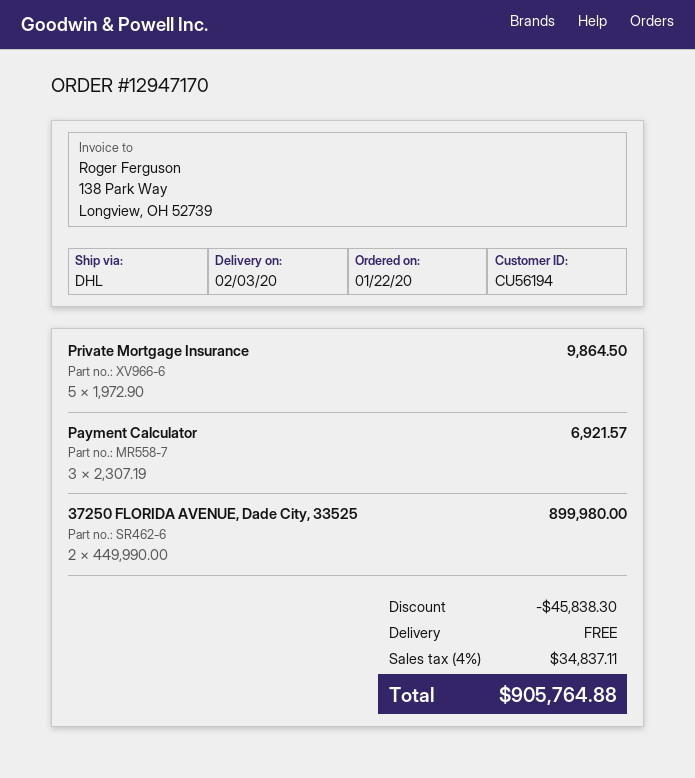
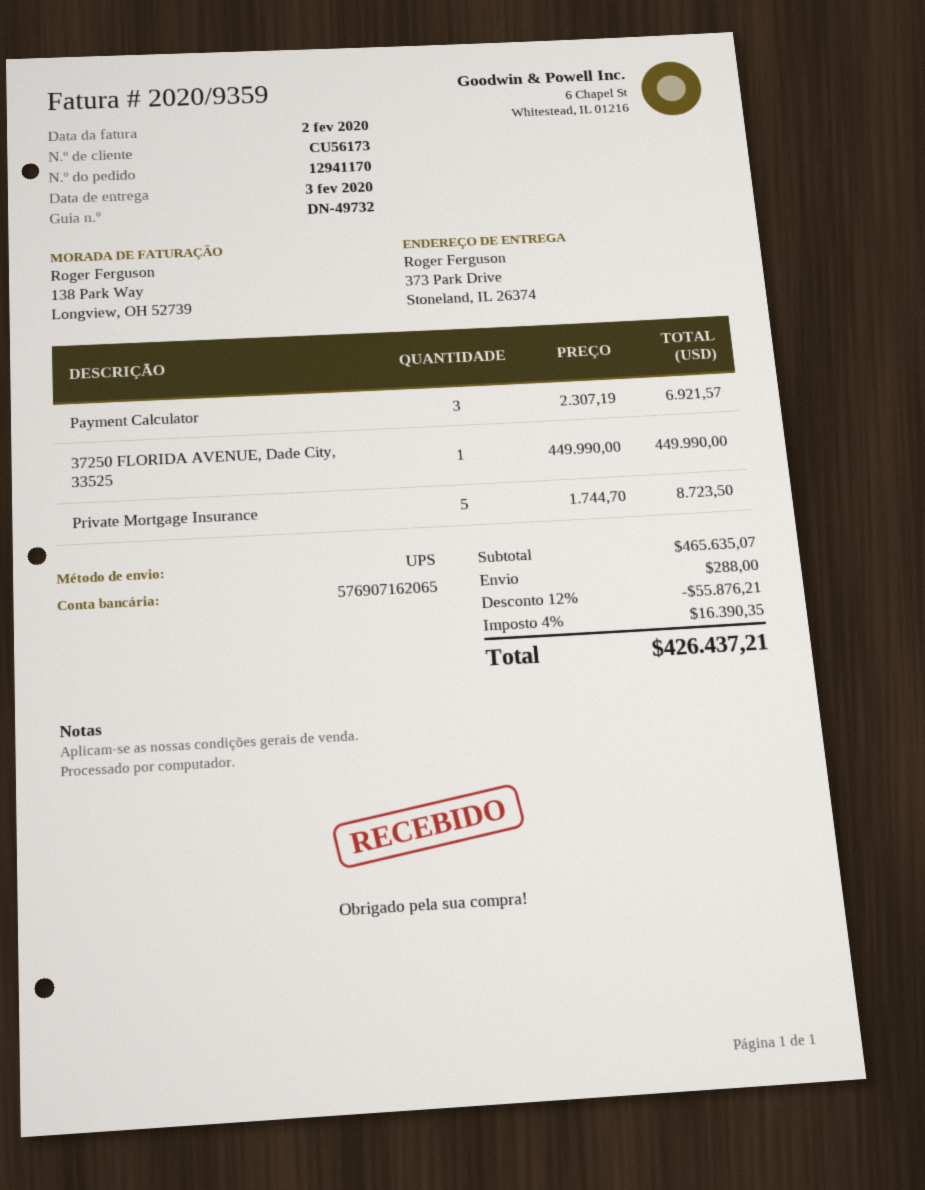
order number: 12947170 -> 12941170
customer number: CU56194 -> CU56173
shipping method: DHL -> UPS
Private Mortgage Insurance: 5 x 1972.90 = 9864.50 -> 5 x 1744.70 = 8723.50
37250 FLORIDA AVENUE, Dade City, 33525: 2 x 449990.00 = 899980.00 -> 1 x 449990.00 = 449990.00
discount: 45838.30 -> 55876.21
shipping: 0.00 -> 288.00
tax: 4% = 34837.11 -> 4% = 16390.35
total: 905764.88 -> 426437.21

